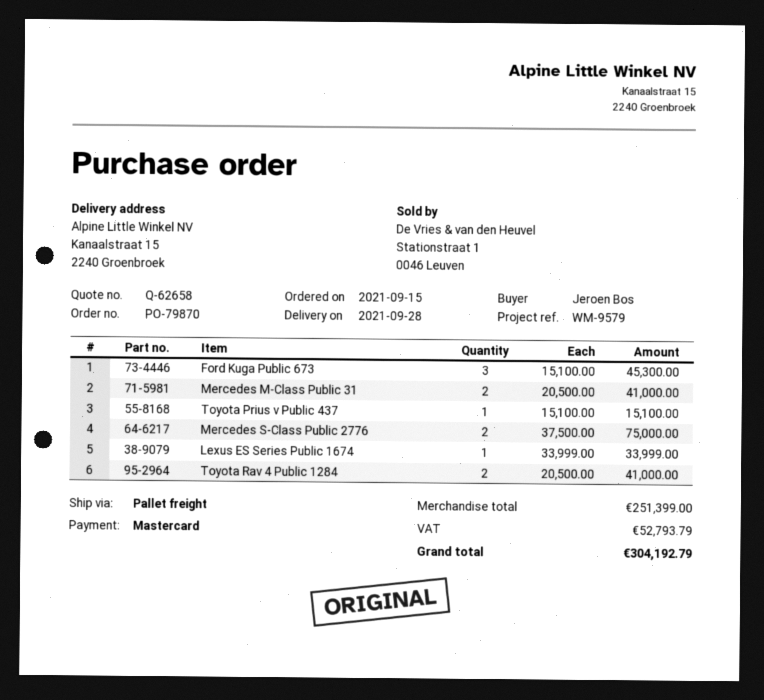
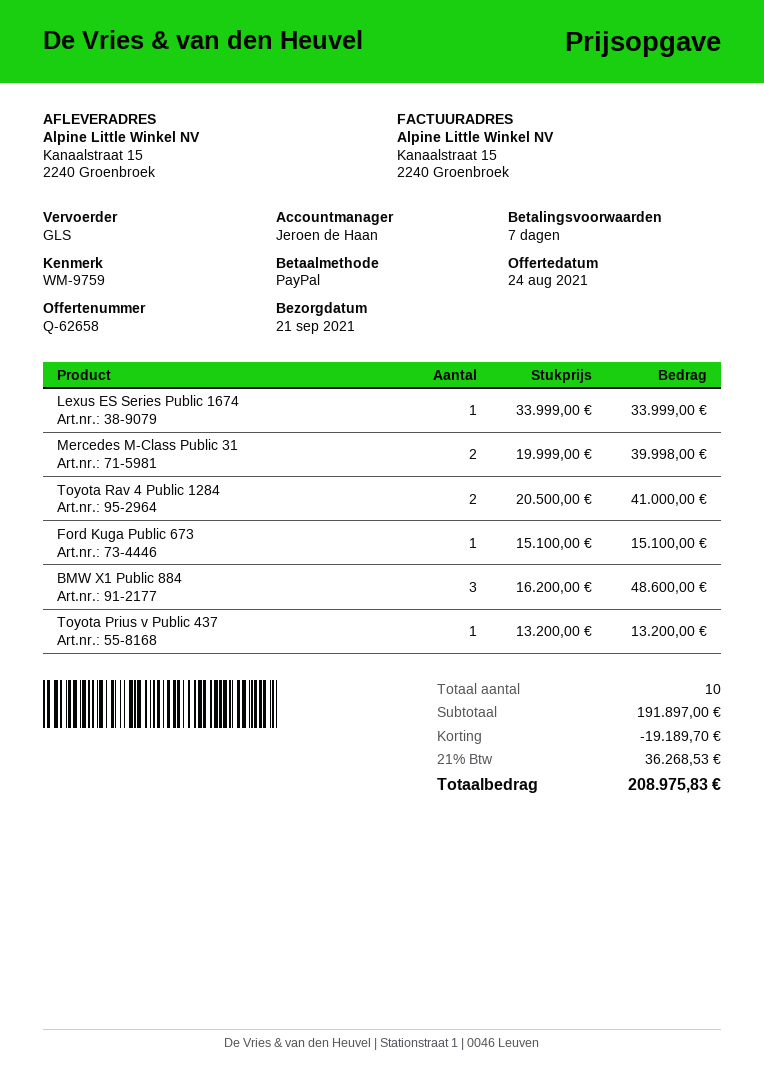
delivery date: 2021-09-28 -> 2021-09-21
reference: WM-9579 -> WM-9759
payment method: Mastercard -> PayPal
shipping method: pallet freight -> GLS
Ford Kuga Public 673: 3 x 15100.00 = 45300.00 -> 1 x 15100.00 = 15100.00
Mercedes M-Class Public 31: 2 x 20500.00 = 41000.00 -> 2 x 19999.00 = 39998.00
Toyota Prius v Public 437: 1 x 15100.00 = 15100.00 -> 1 x 13200.00 = 13200.00
Mercedes S-Class Public 2776: 2 x 37500.00 = 75000.00 -> none
BMW X1 Public 884: none -> 3 x 16200.00 = 48600.00
subtotal: 251399.00 -> 191897.00
discount: none -> 19189.70
tax: 52793.79 -> 36268.53
total: 304192.79 -> 208975.83

